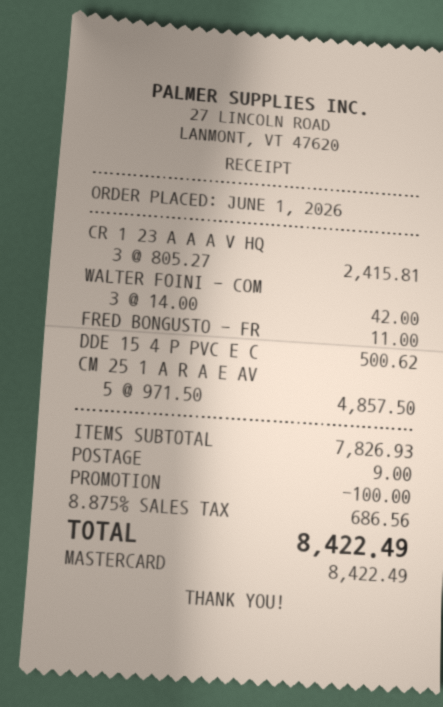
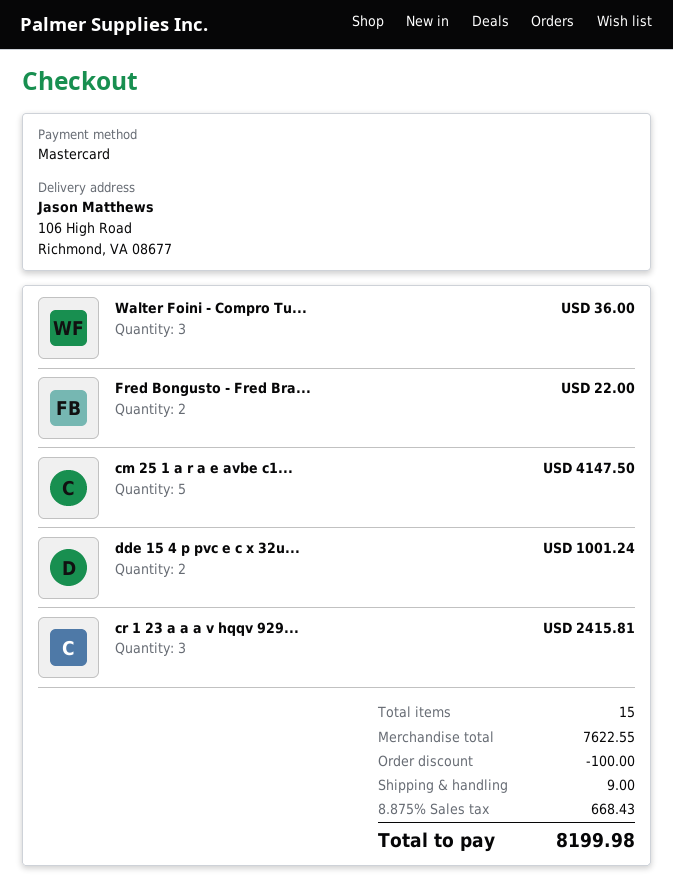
WALTER FOINI - COM: 3 for 42.00 -> 3 for 36.00
FRED BONGUSTO - FR: 1 for 11.00 -> 2 for 22.00
DDE 15 4 P PVC E C: 1 for 500.62 -> 2 for 1001.24
CM 25 1 A R A E AV: 5 for 4857.50 -> 5 for 4147.50
subtotal: 7826.93 -> 7622.55
tax: 8.875% = 686.56 -> 8.875% = 668.43
total: 8422.49 -> 8199.98

